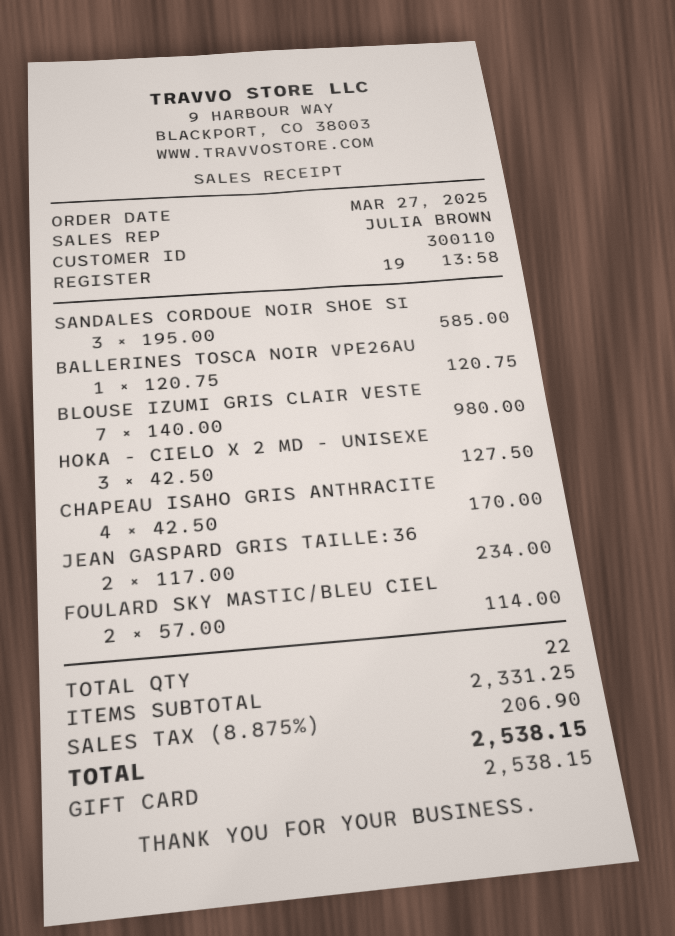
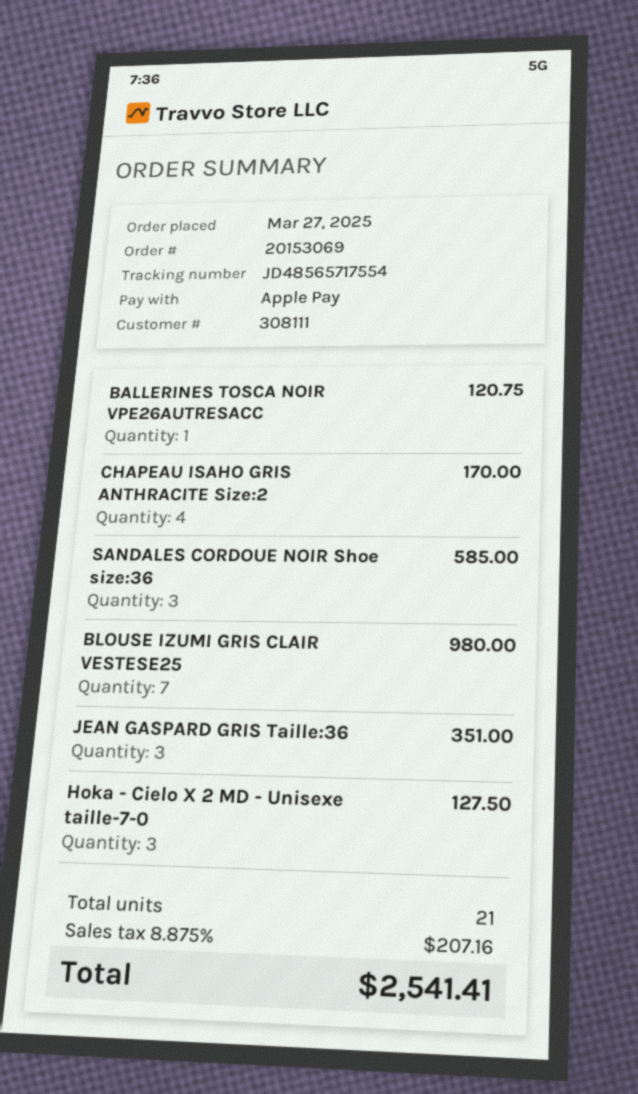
customer number: 300110 -> 308111
payment method: gift card -> Apple Pay
JEAN GASPARD GRIS TAILLE:36: 2 for 234.00 -> 3 for 351.00
FOULARD SKY MASTIC/BLEU CIEL: 2 for 114.00 -> none
total quantity: 22 -> 21
tax: 8.875% = 206.90 -> 8.875% = 207.16
total: 2538.15 -> 2541.41

